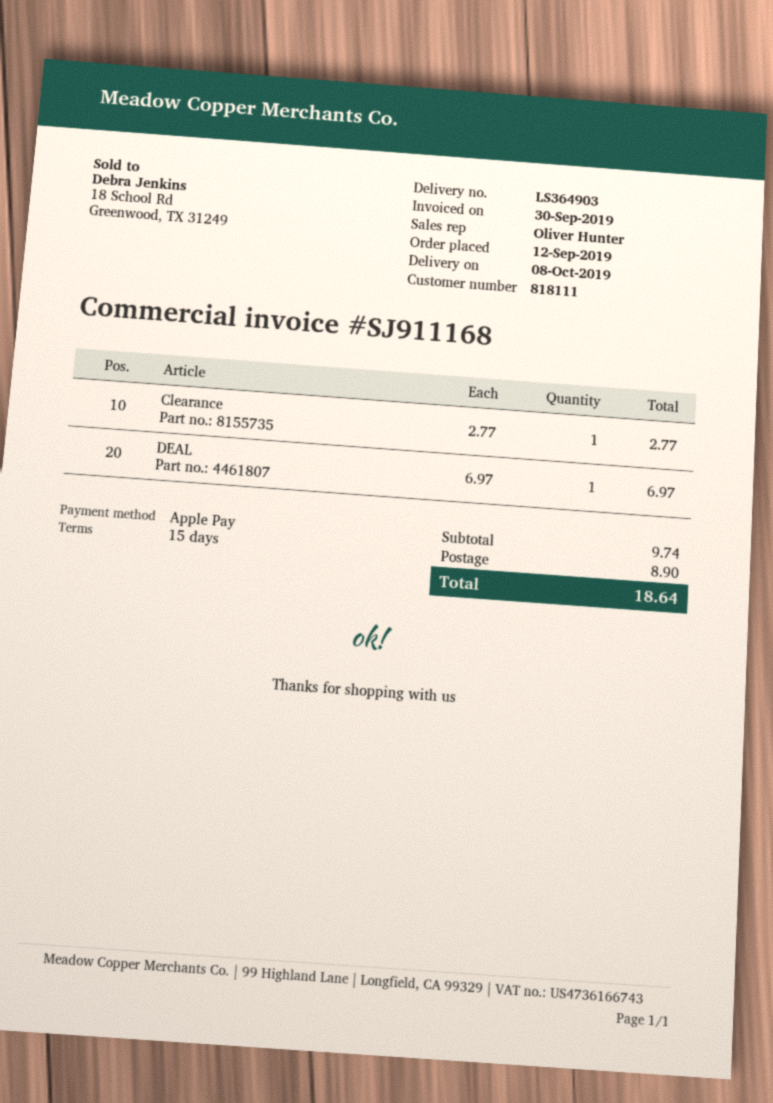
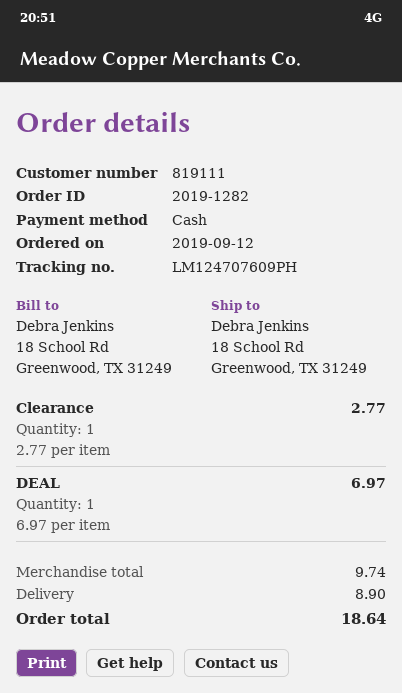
customer number: 818111 -> 819111
payment method: Apple Pay -> cash

